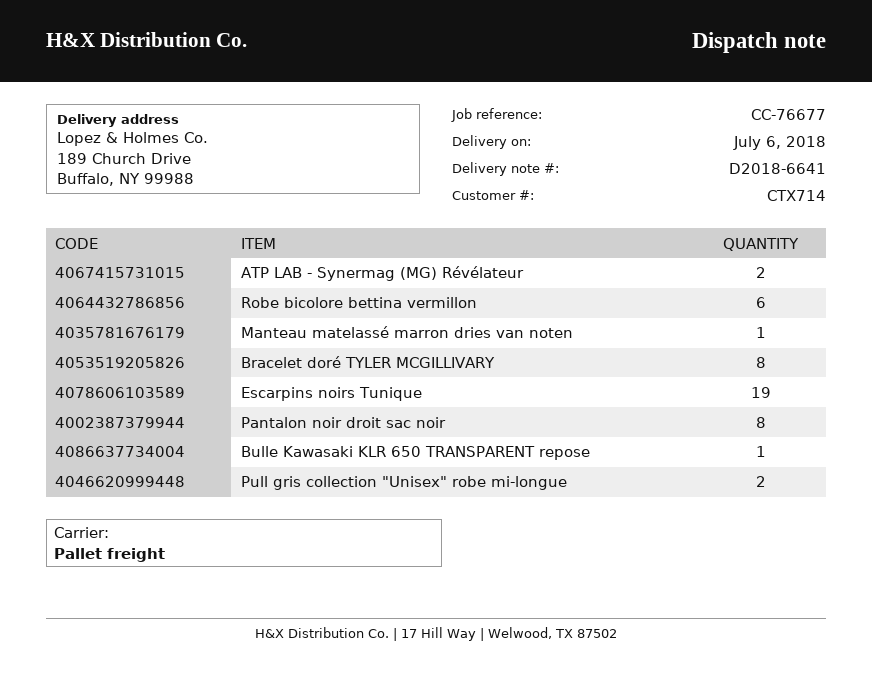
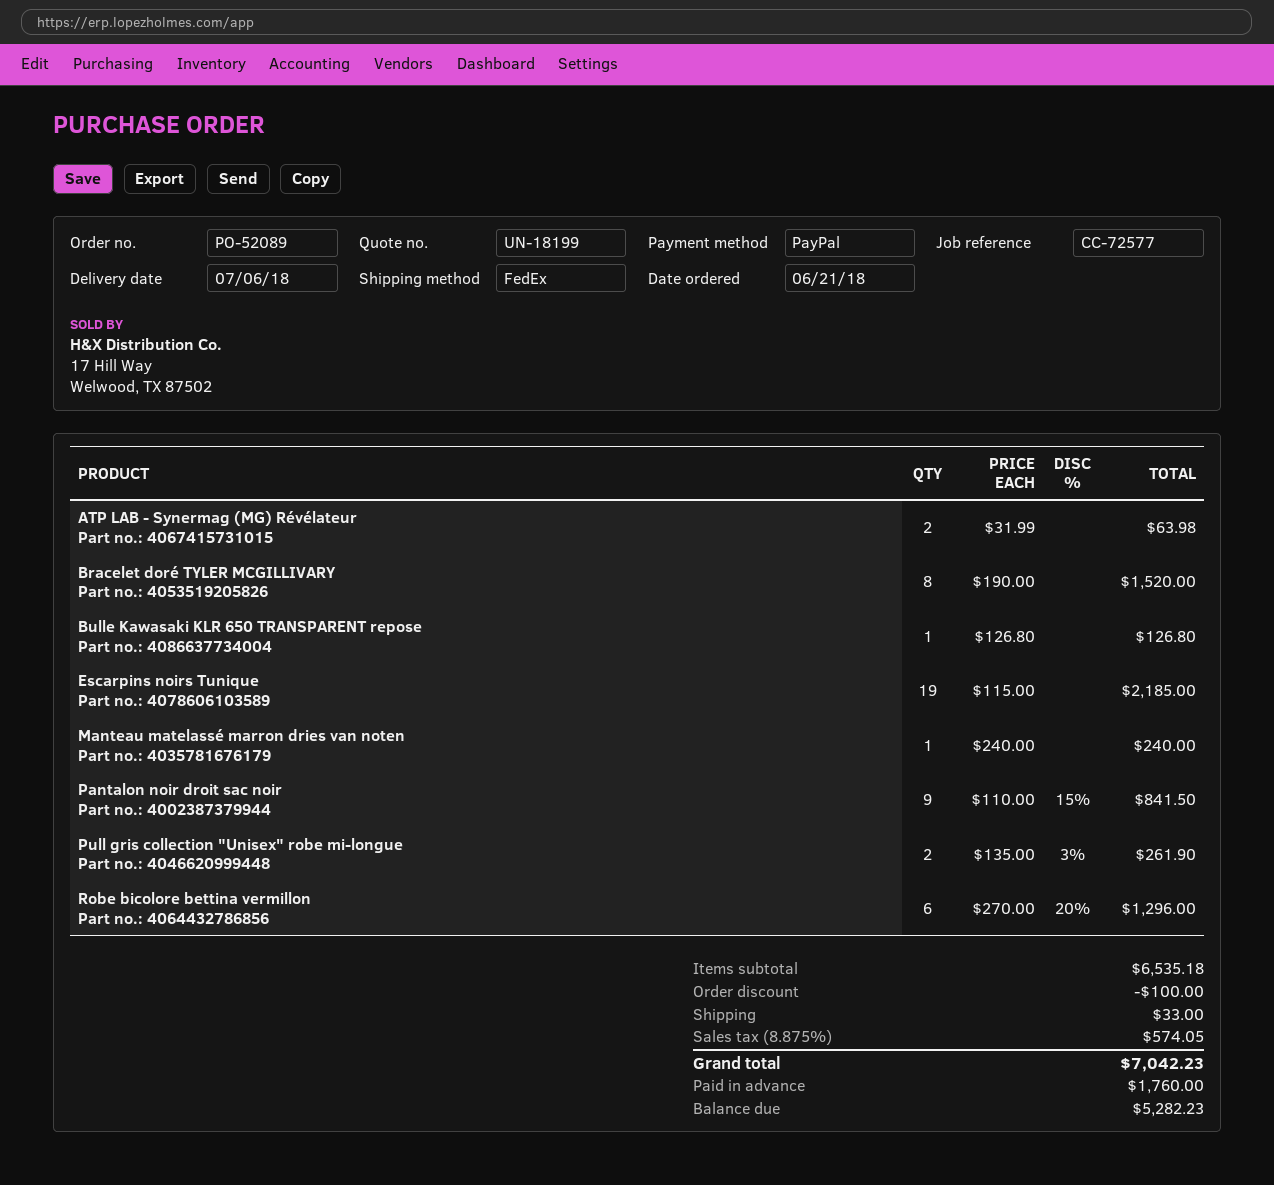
reference: CC-76677 -> CC-72577
shipping method: pallet freight -> FedEx
Pantalon noir droit sac noir: 8 -> 9

